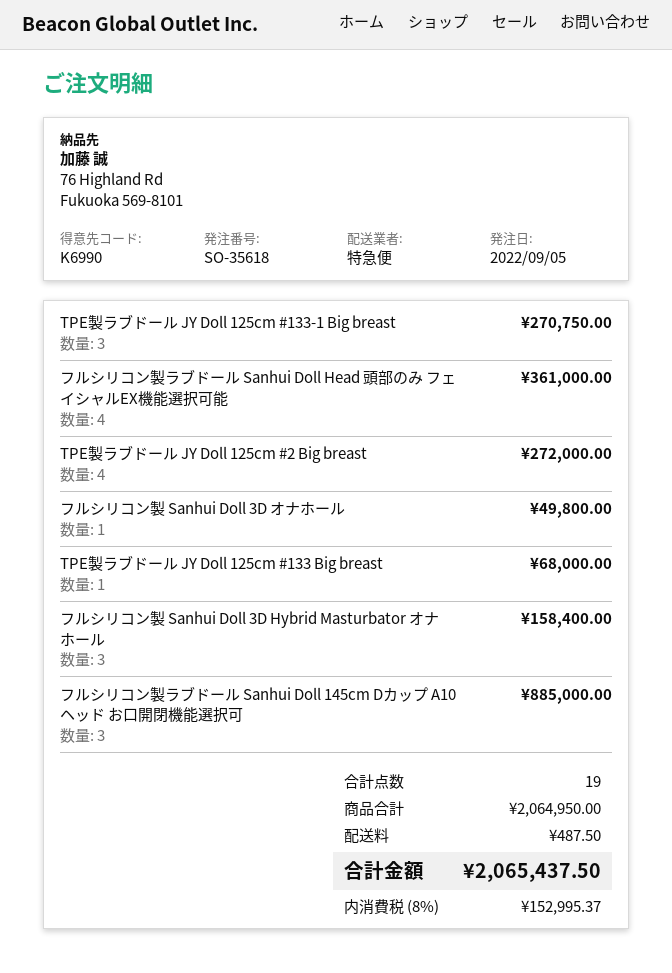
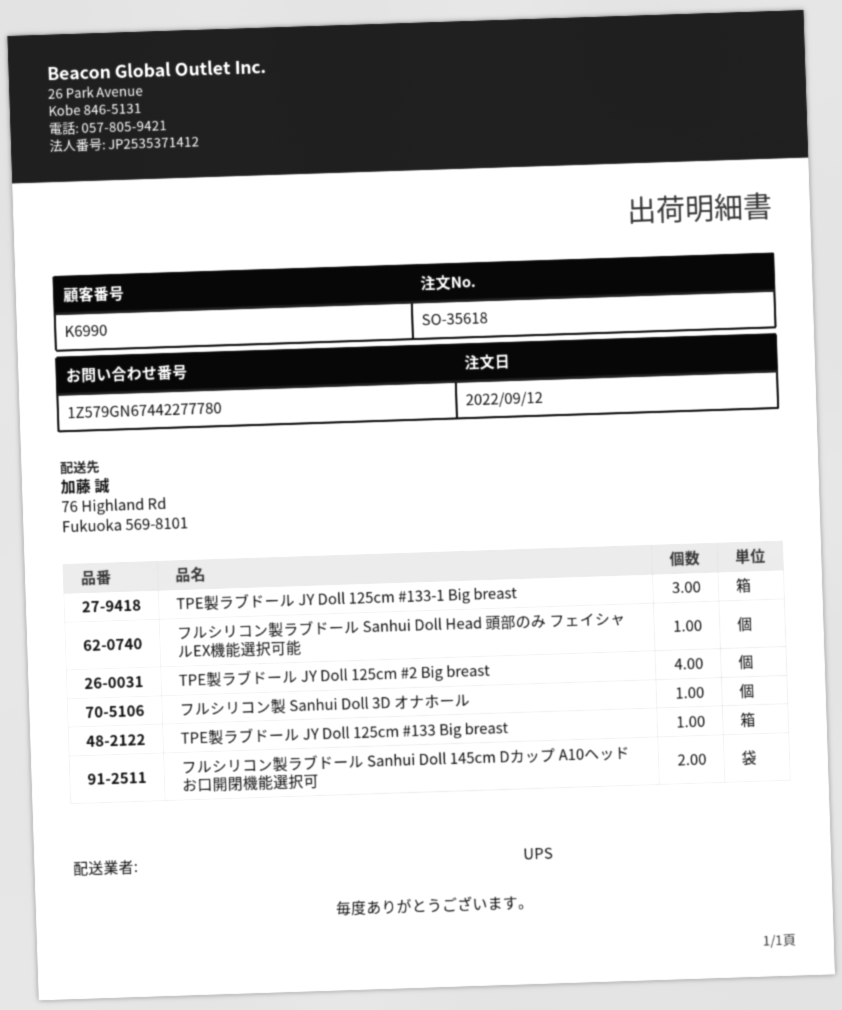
order date: 2022-09-05 -> 2022-09-12
shipping method: express -> UPS
フルシリコン製ラブドール Sanhui Doll Head 頭部のみ フェイシャルEX機能選択可能: 4 -> 1
フルシリコン製 Sanhui Doll 3D Hybrid Masturbator オナホール: 3 -> none
フルシリコン製ラブドール Sanhui Doll 145cm Dカップ A10ヘッド お口開閉機能選択可: 3 -> 2

